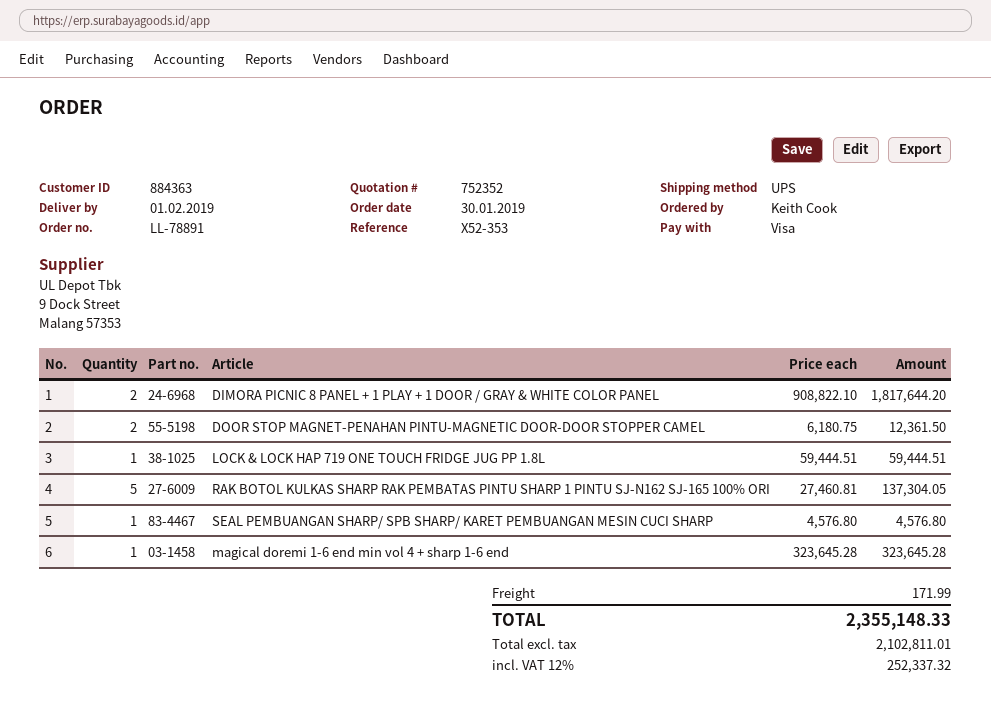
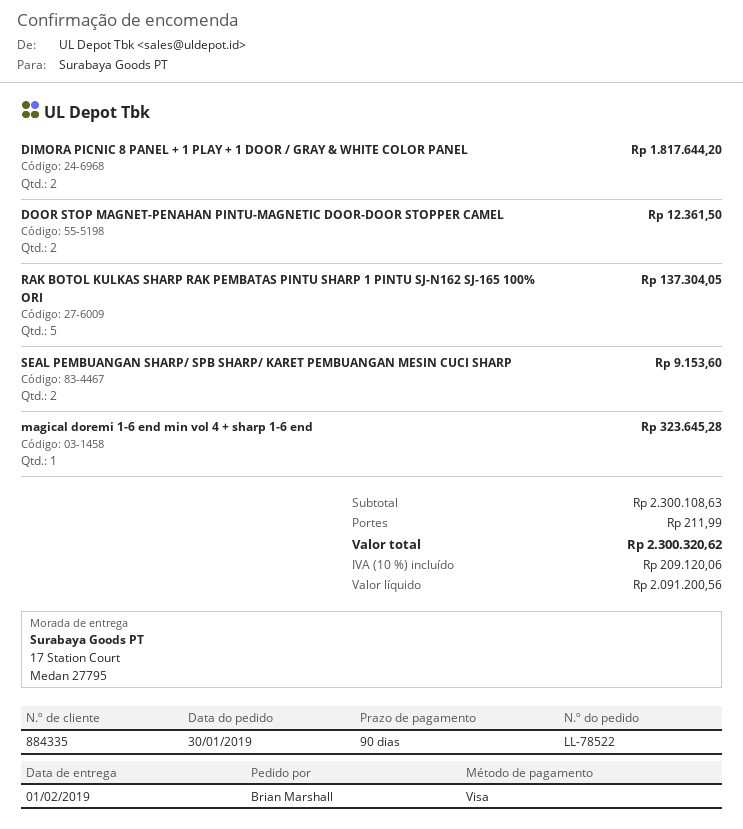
order number: LL-78891 -> LL-78522
customer number: 884363 -> 884335
ordered by: Keith Cook -> Brian Marshall
LOCK & LOCK HAP 719 ONE TOUCH FRIDGE JUG PP 1.8L: 1 for 59444.51 -> none
SEAL PEMBUANGAN SHARP/ SPB SHARP/ KARET PEMBUANGAN MESIN CUCI SHARP: 1 for 4576.80 -> 2 for 9153.60
shipping: 171.99 -> 211.99
net: 2102811.01 -> 2091200.56
tax: 12% = 252337.32 -> 10% = 209120.06
total: 2355148.33 -> 2300320.62

